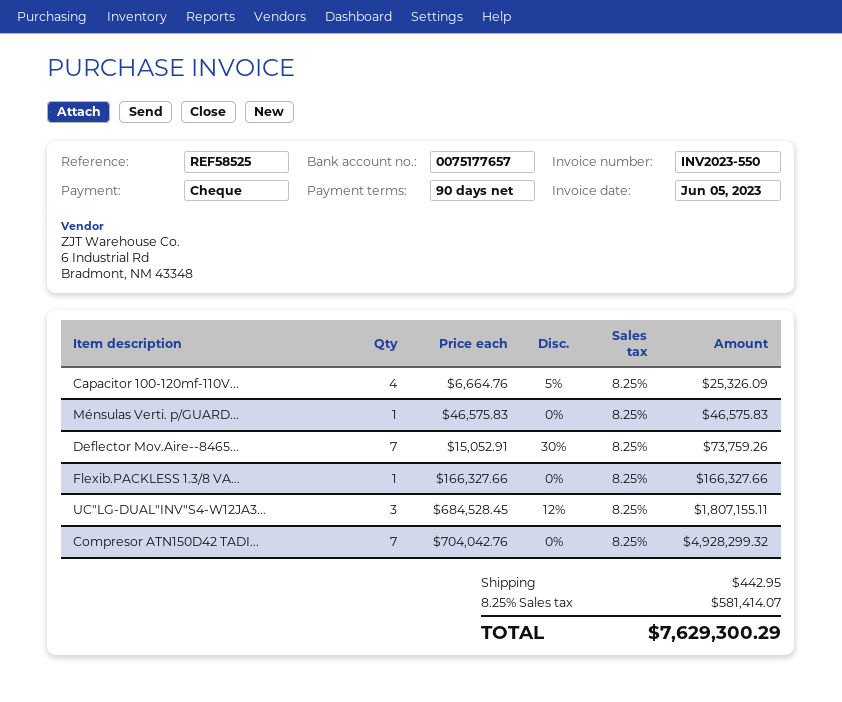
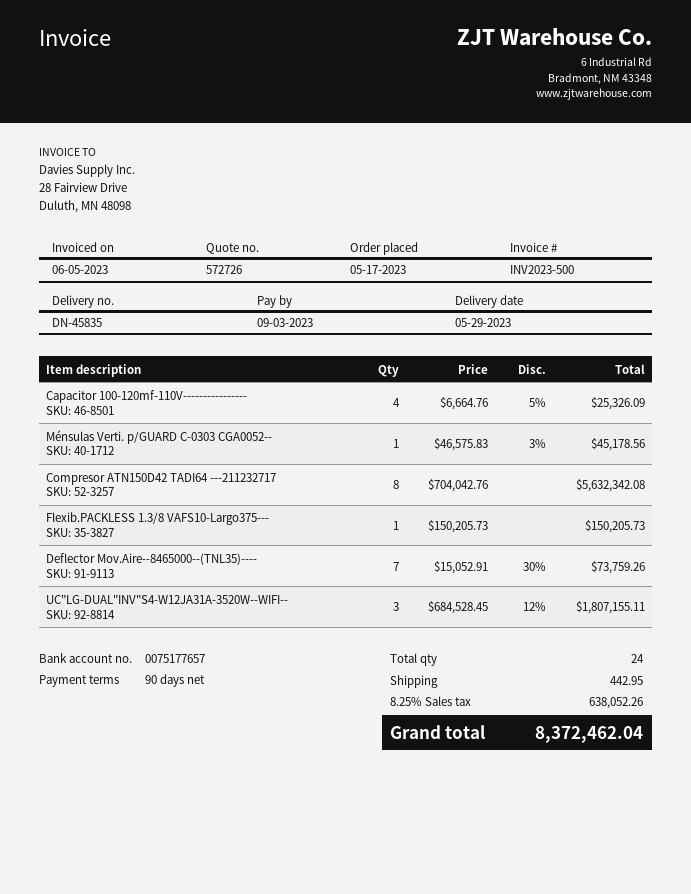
invoice number: INV2023-550 -> INV2023-500
Ménsulas Verti. p/GUARD...: 1 x 46575.83 = 46575.83 -> 1 x 46575.83 - 3% = 45178.56
Flexib.PACKLESS 1.3/8 VA...: 1 x 166327.66 = 166327.66 -> 1 x 150205.73 = 150205.73
Compresor ATN150D42 TADI...: 7 x 704042.76 = 4928299.32 -> 8 x 704042.76 = 5632342.08
tax: 8.25% = 581414.07 -> 8.25% = 638052.26
total: 7629300.29 -> 8372462.04

